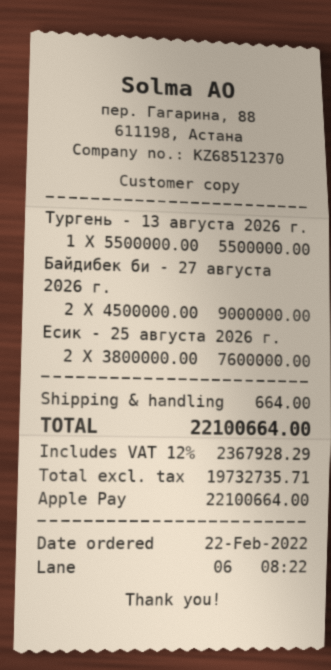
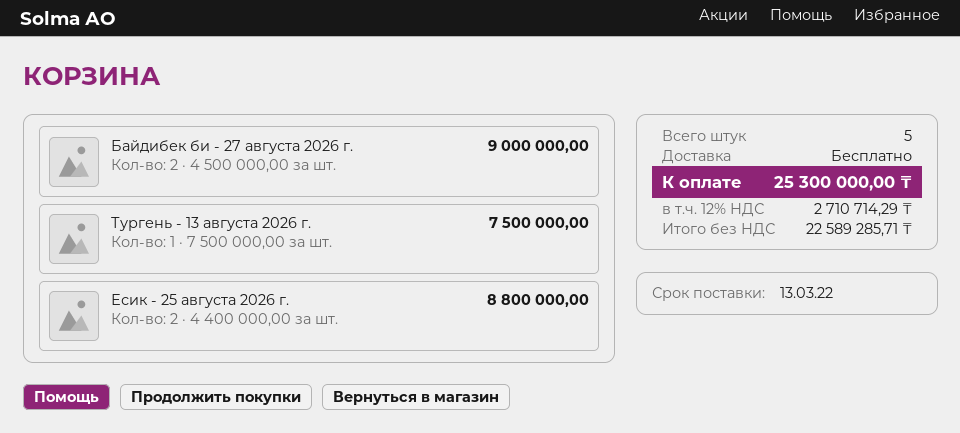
Тургень - 13 августа 2026 г.: 1 x 5500000.00 = 5500000.00 -> 1 x 7500000.00 = 7500000.00
Есик - 25 августа 2026 г.: 2 x 3800000.00 = 7600000.00 -> 2 x 4400000.00 = 8800000.00
shipping: 664.00 -> 0.00
net: 19732735.71 -> 22589285.71
tax: 12% = 2367928.29 -> 12% = 2710714.29
total: 22100664.00 -> 25300000.00

